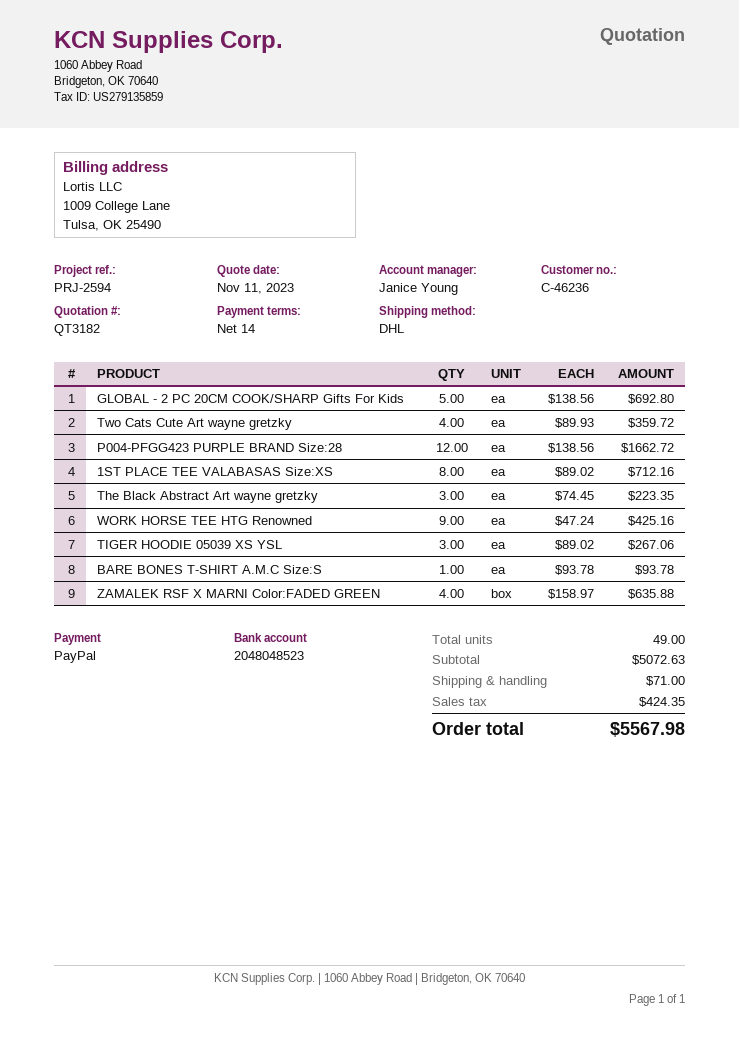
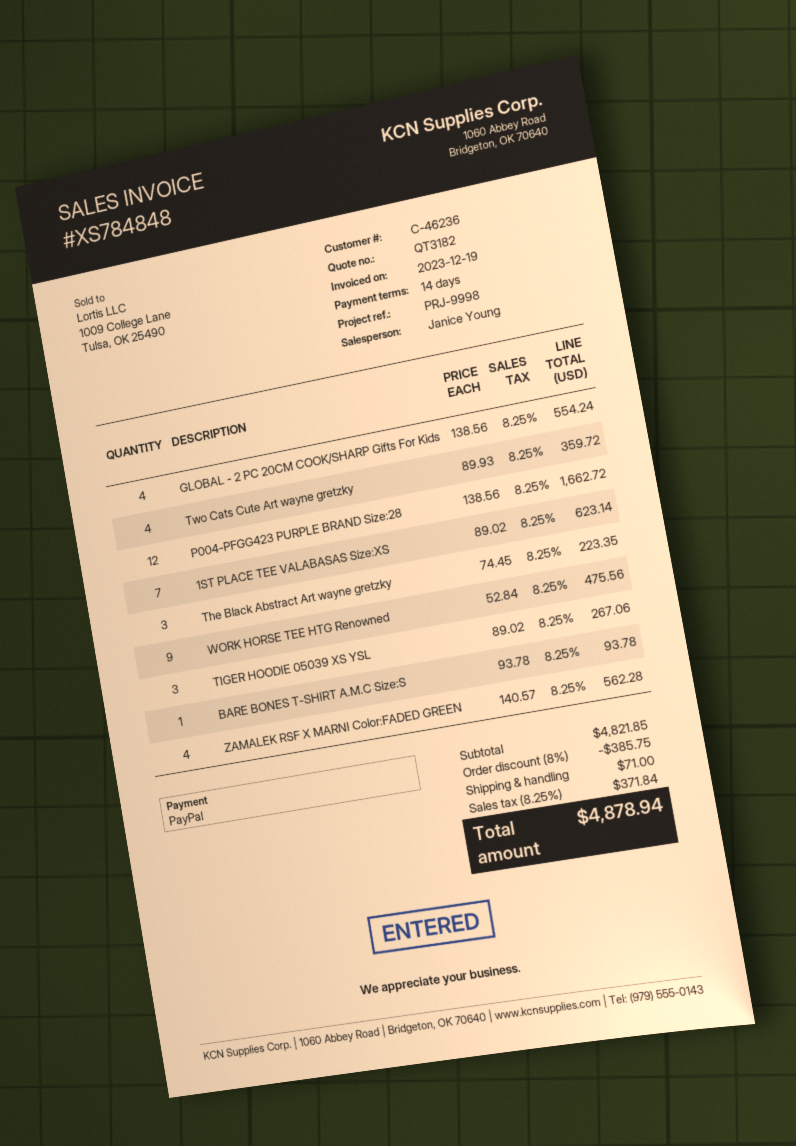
reference: PRJ-2594 -> PRJ-9998
GLOBAL - 2 PC 20CM COOK/SHARP Gifts For Kids: 5 x 138.56 = 692.80 -> 4 x 138.56 = 554.24
1ST PLACE TEE VALABASAS Size:XS: 8 x 89.02 = 712.16 -> 7 x 89.02 = 623.14
WORK HORSE TEE HTG Renowned: 9 x 47.24 = 425.16 -> 9 x 52.84 = 475.56
ZAMALEK RSF X MARNI Color:FADED GREEN: 4 x 158.97 = 635.88 -> 4 x 140.57 = 562.28
subtotal: 5072.63 -> 4821.85
discount: none -> 8% = 385.75
tax: 424.35 -> 371.84
total: 5567.98 -> 4878.94

